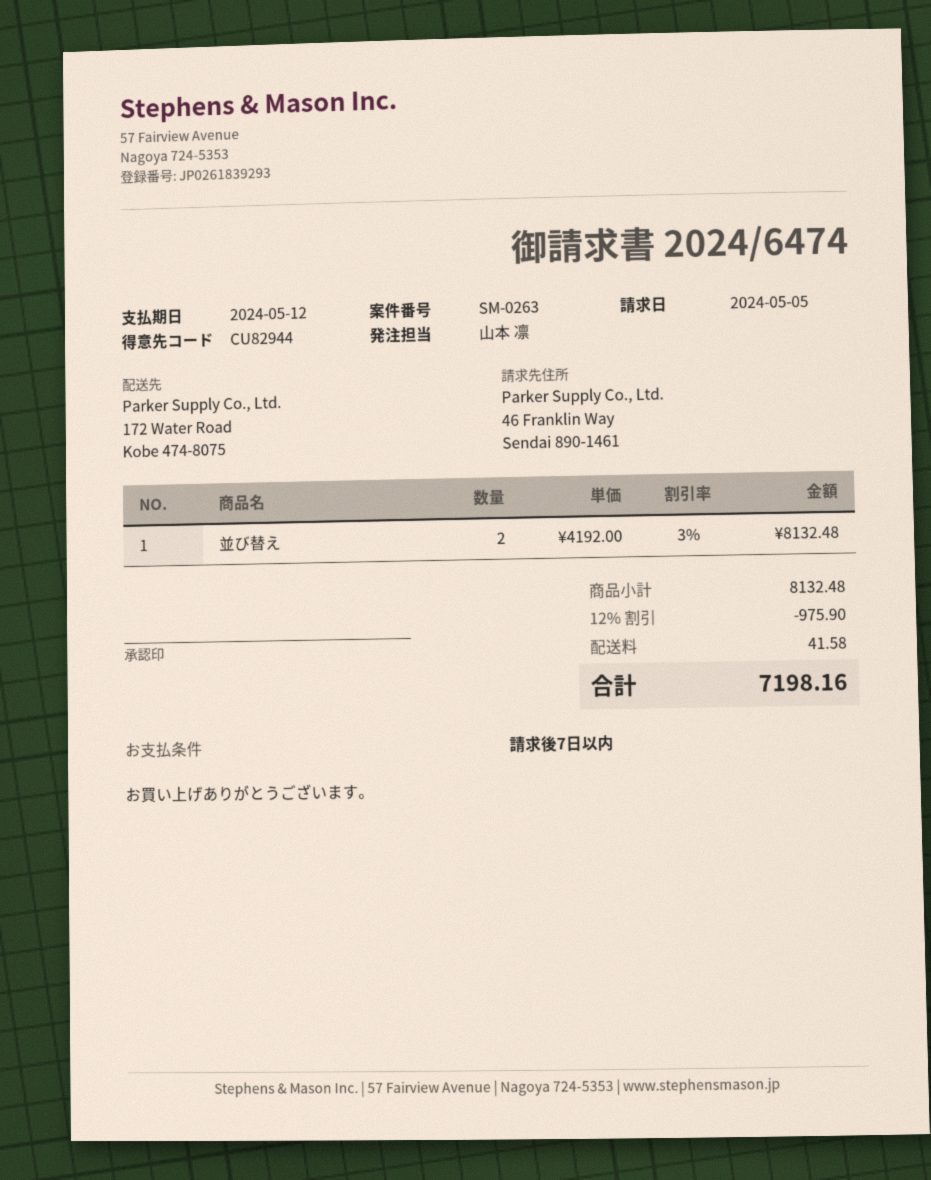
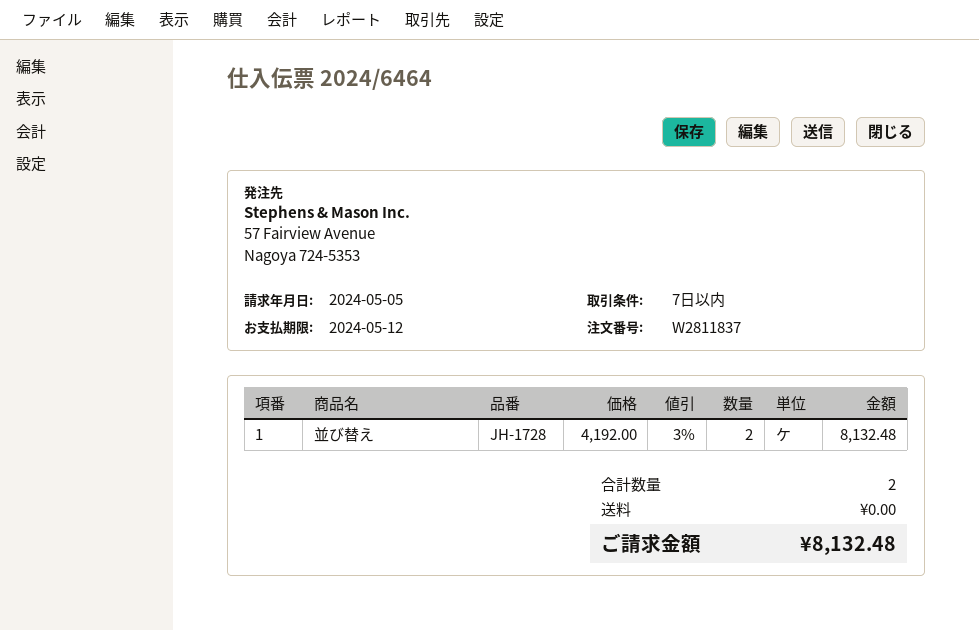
invoice number: 2024/6474 -> 2024/6464
discount: 12% = 975.90 -> none
shipping: 41.58 -> 0.00
total: 7198.16 -> 8132.48

